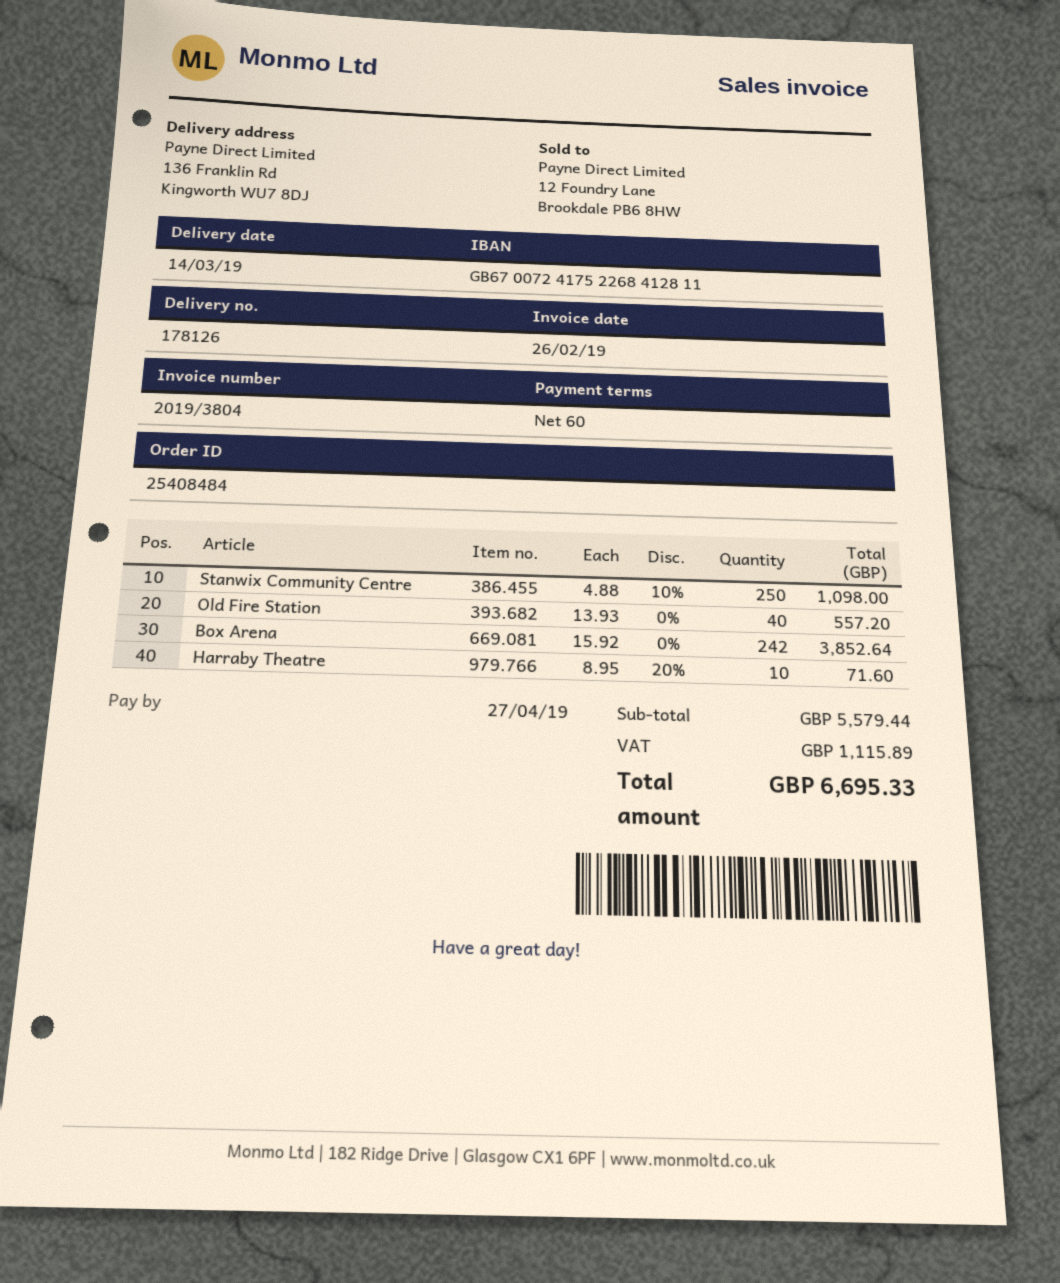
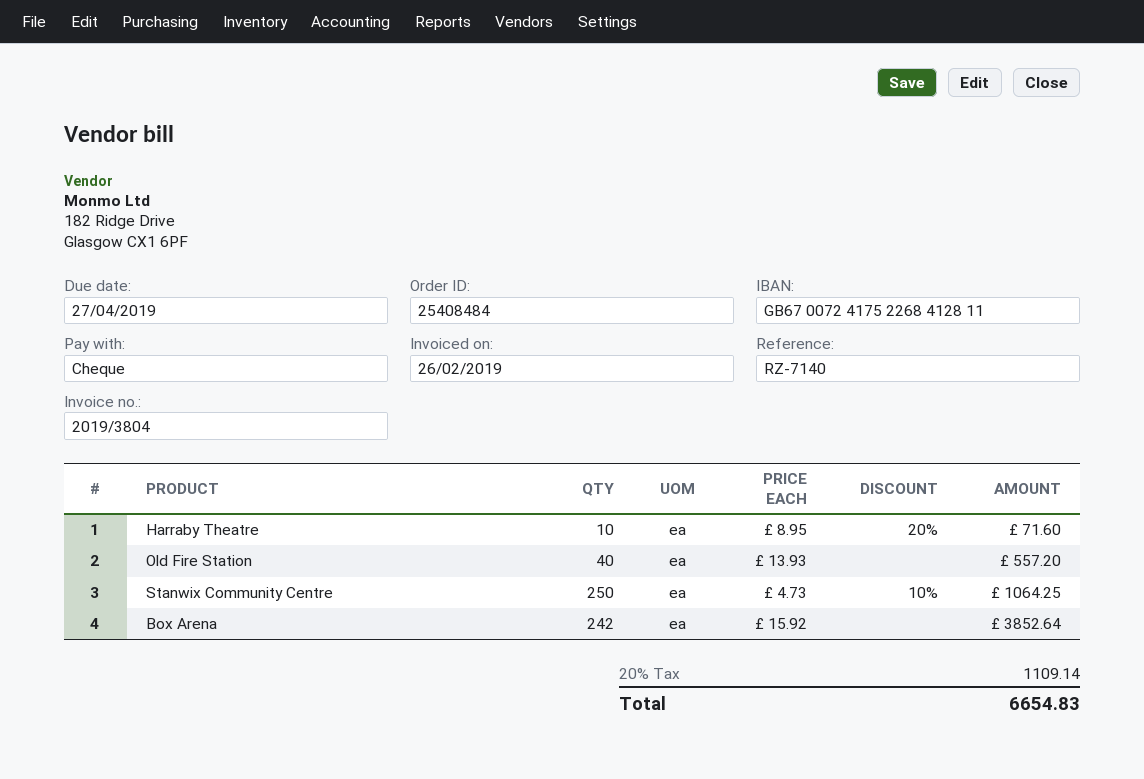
Stanwix Community Centre: 250 x 4.88 - 10% = 1098.00 -> 250 x 4.73 - 10% = 1064.25
tax: 1115.89 -> 1109.14
total: 6695.33 -> 6654.83

